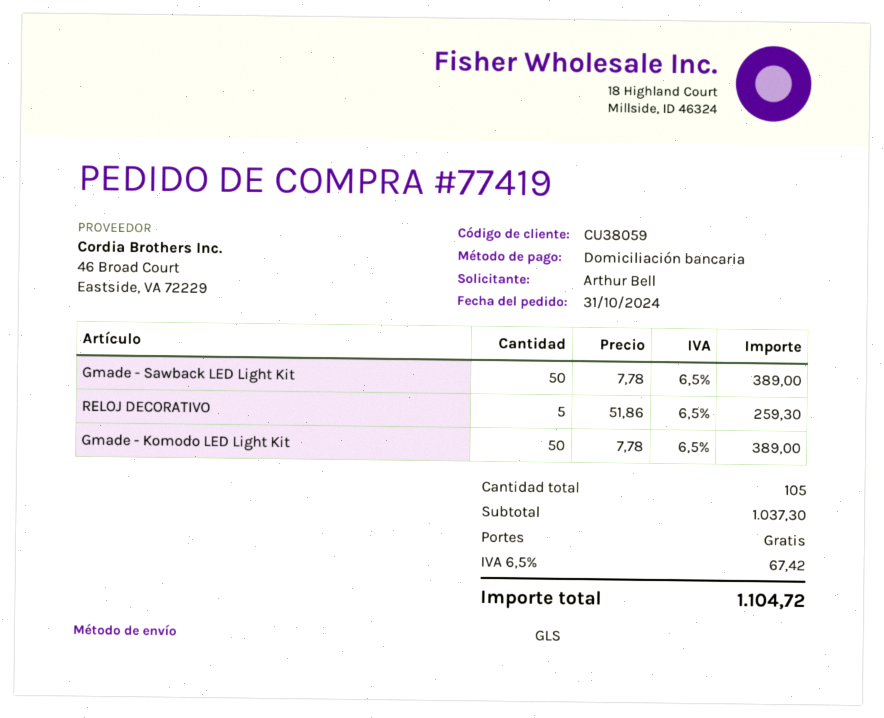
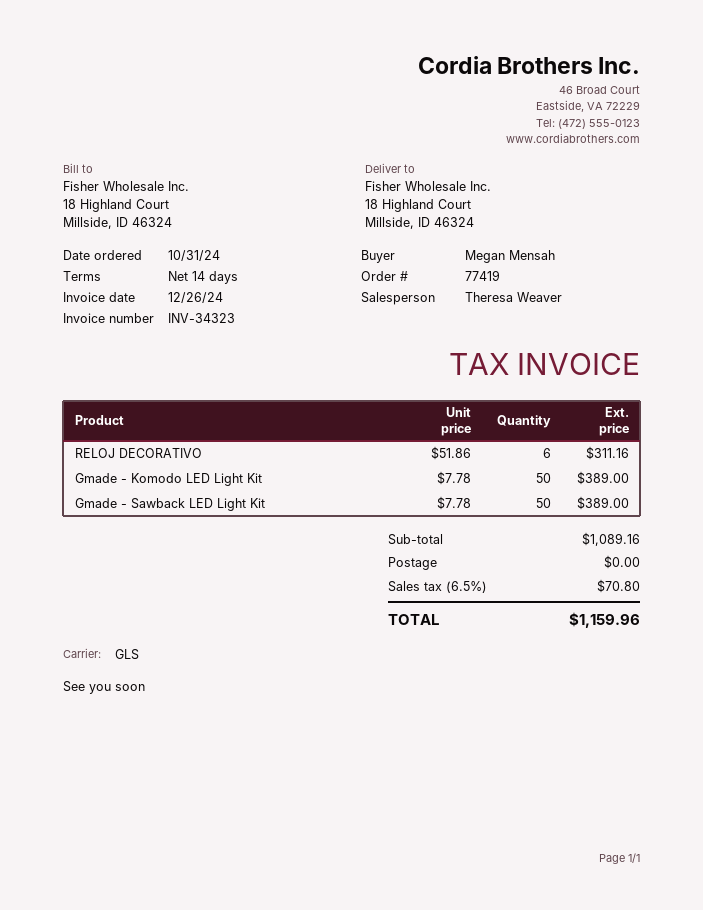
ordered by: Arthur Bell -> Megan Mensah
RELOJ DECORATIVO: 5 x 51.86 = 259.30 -> 6 x 51.86 = 311.16
subtotal: 1037.30 -> 1089.16
tax: 6.5% = 67.42 -> 6.5% = 70.80
total: 1104.72 -> 1159.96

